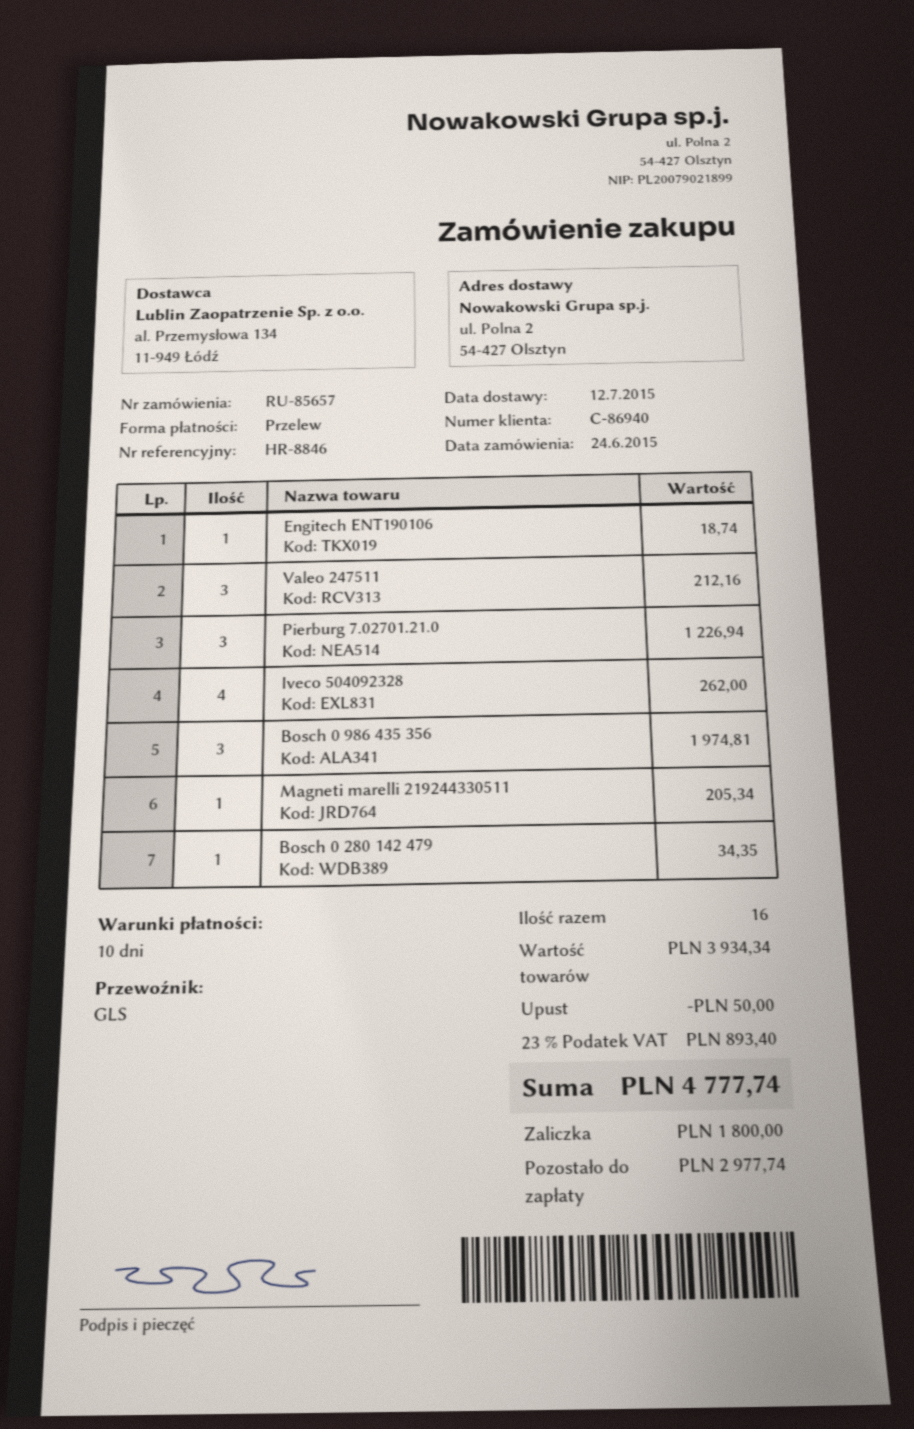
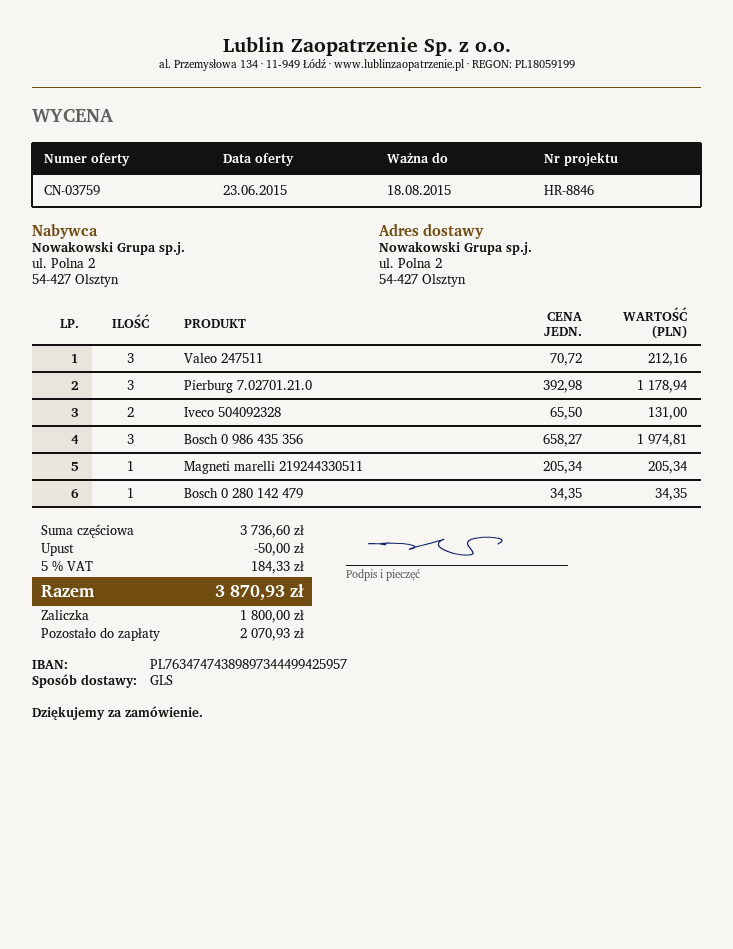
Engitech ENT190106: 1 for 18.74 -> none
Pierburg 7.02701.21.0: 3 for 1226.94 -> 3 for 1178.94
Iveco 504092328: 4 for 262.00 -> 2 for 131.00
subtotal: 3934.34 -> 3736.60
tax: 23% = 893.40 -> 5% = 184.33
total: 4777.74 -> 3870.93
balance: 2977.74 -> 2070.93

